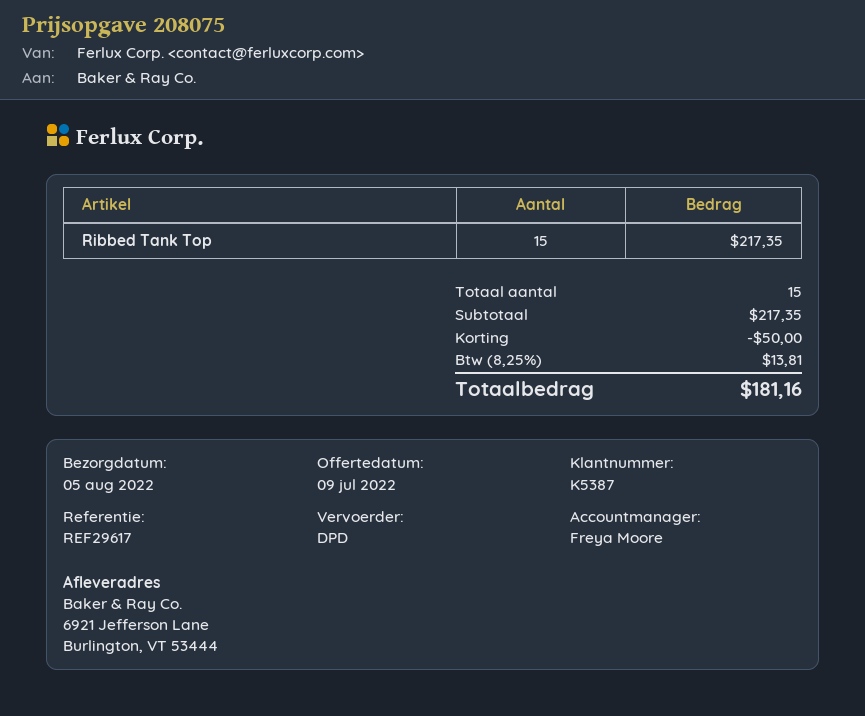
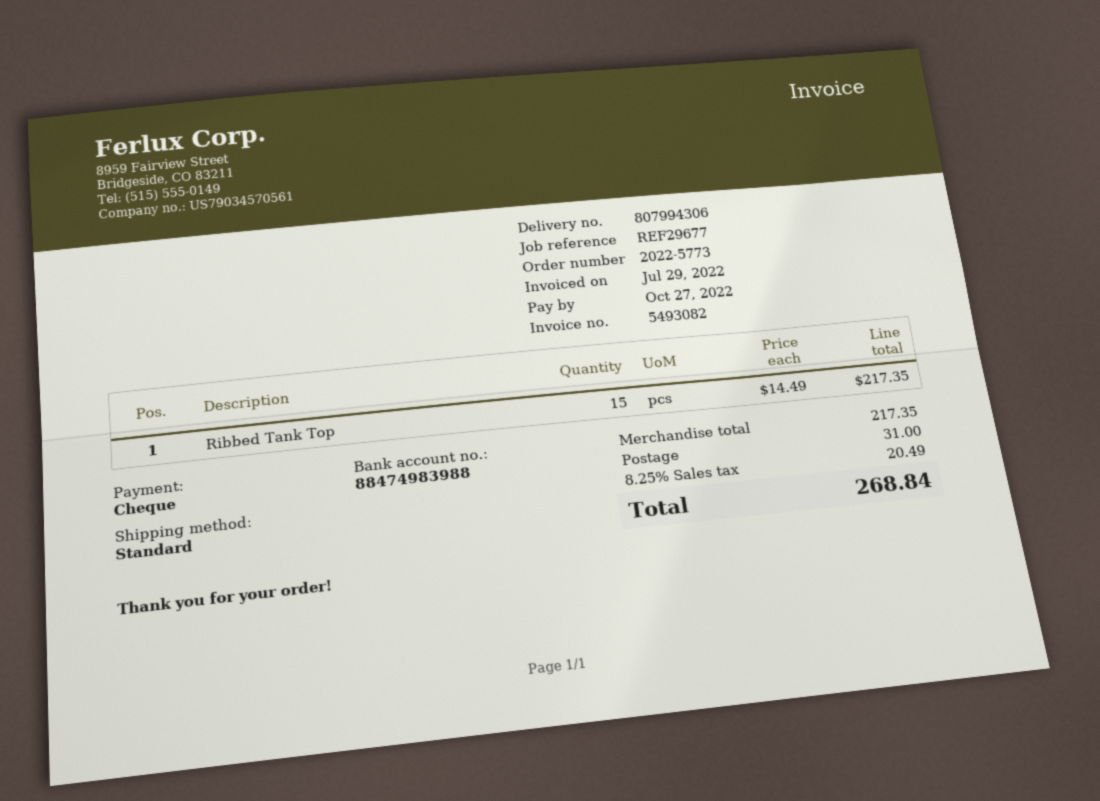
reference: REF29617 -> REF29677
shipping method: DPD -> standard
discount: 50.00 -> none
shipping: none -> 31.00
tax: 8.25% = 13.81 -> 8.25% = 20.49
total: 181.16 -> 268.84

